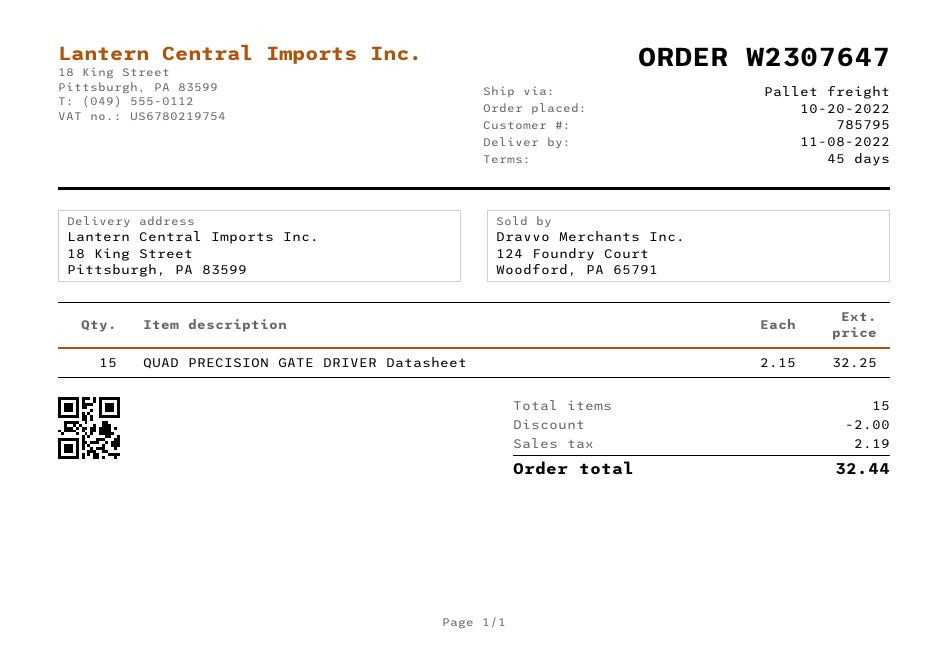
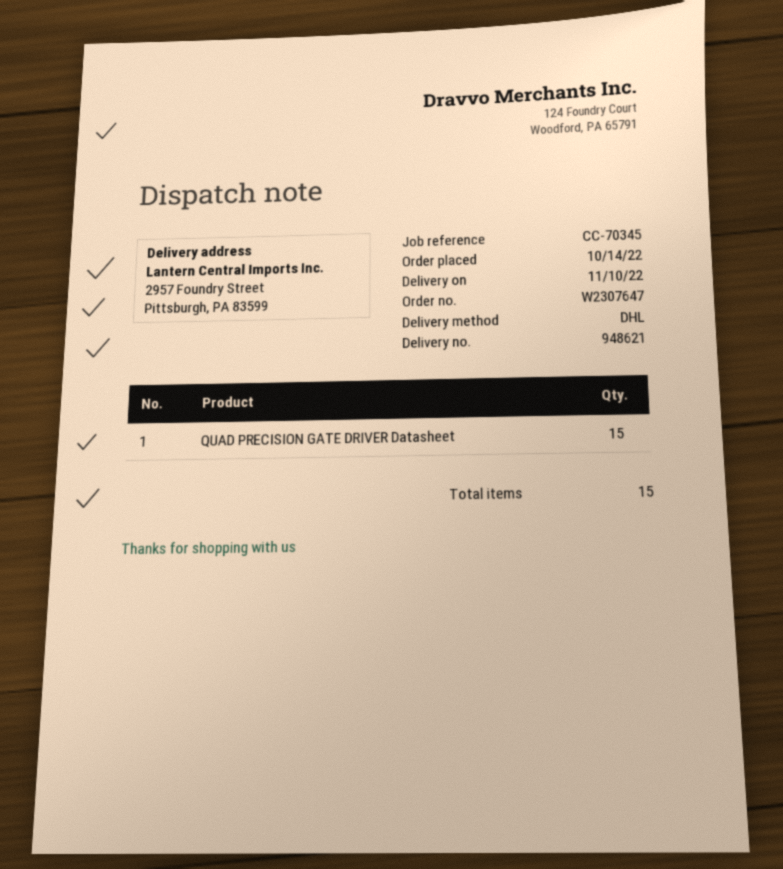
order date: 2022-10-20 -> 2022-10-14
delivery date: 2022-11-08 -> 2022-11-10
shipping method: pallet freight -> DHL
ship to: 18 King Street, Pittsburgh, PA 83599 -> 2957 Foundry Street, Pittsburgh, PA 83599

